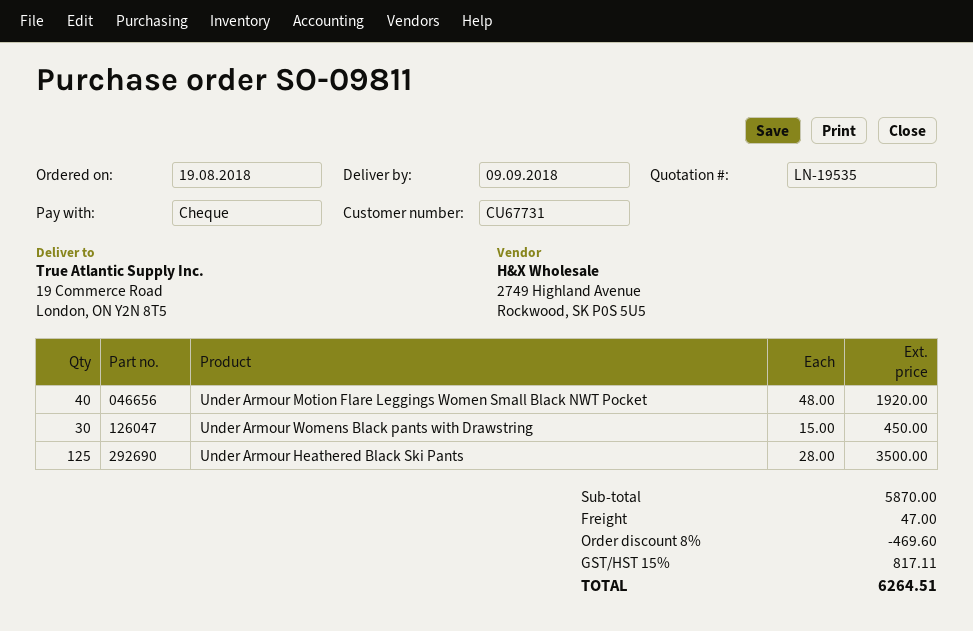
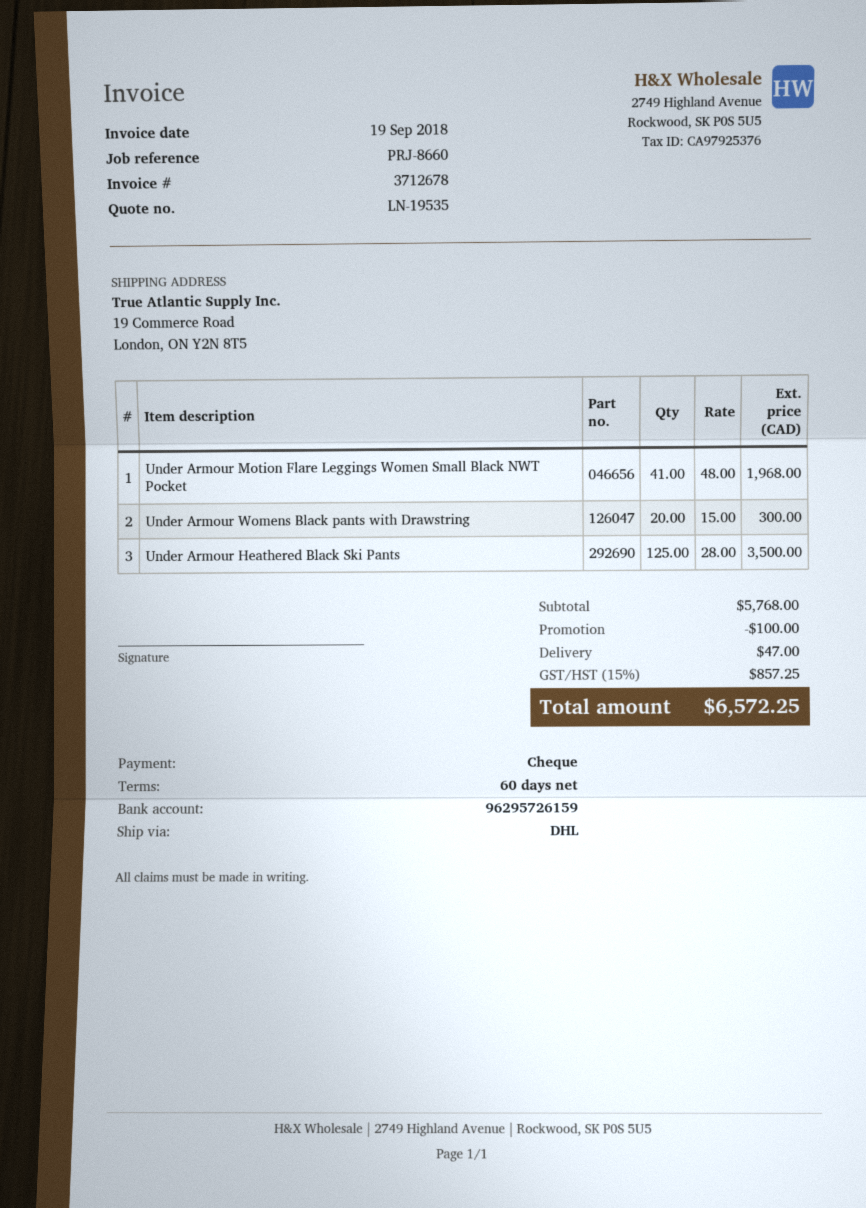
Under Armour Motion Flare Leggings Women Small Black NWT Pocket: 40 x 48.00 = 1920.00 -> 41 x 48.00 = 1968.00
Under Armour Womens Black pants with Drawstring: 30 x 15.00 = 450.00 -> 20 x 15.00 = 300.00
subtotal: 5870.00 -> 5768.00
discount: 469.60 -> 100.00
tax: 15% = 817.11 -> 15% = 857.25
total: 6264.51 -> 6572.25

